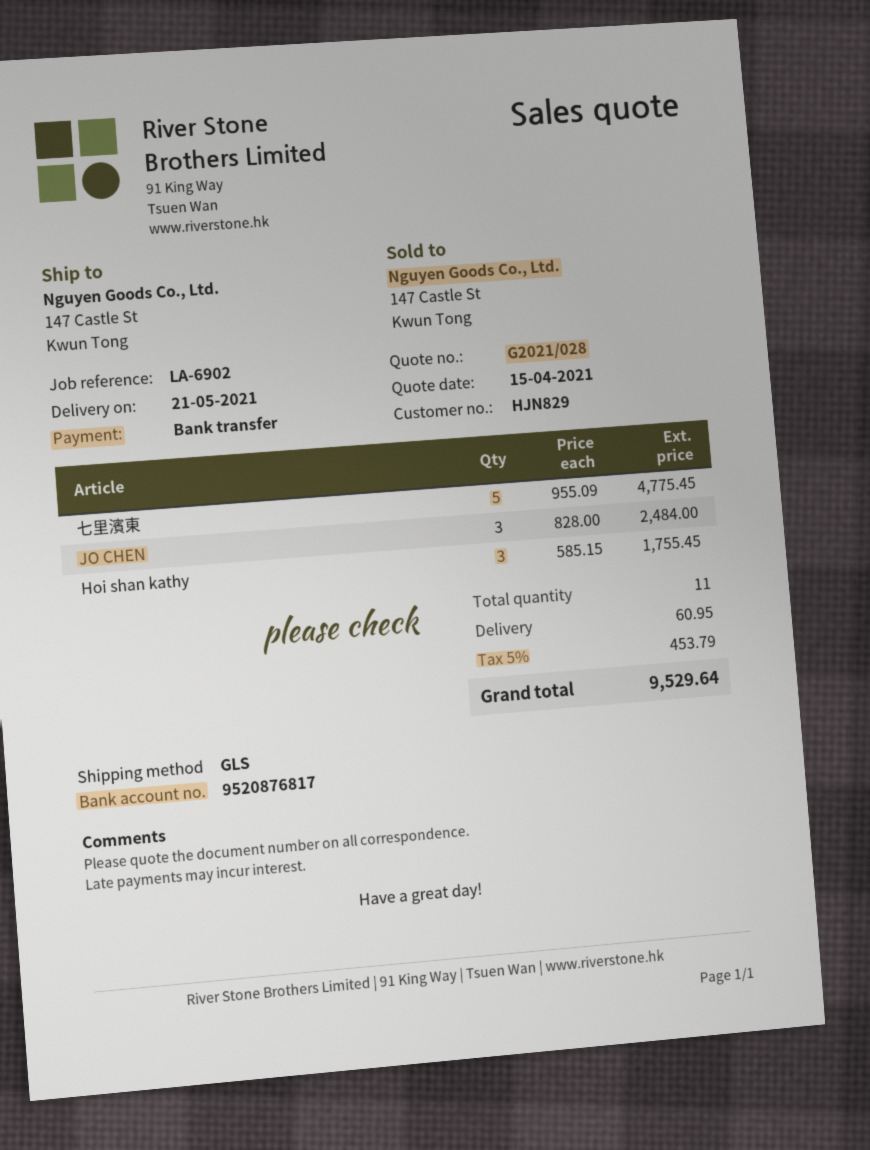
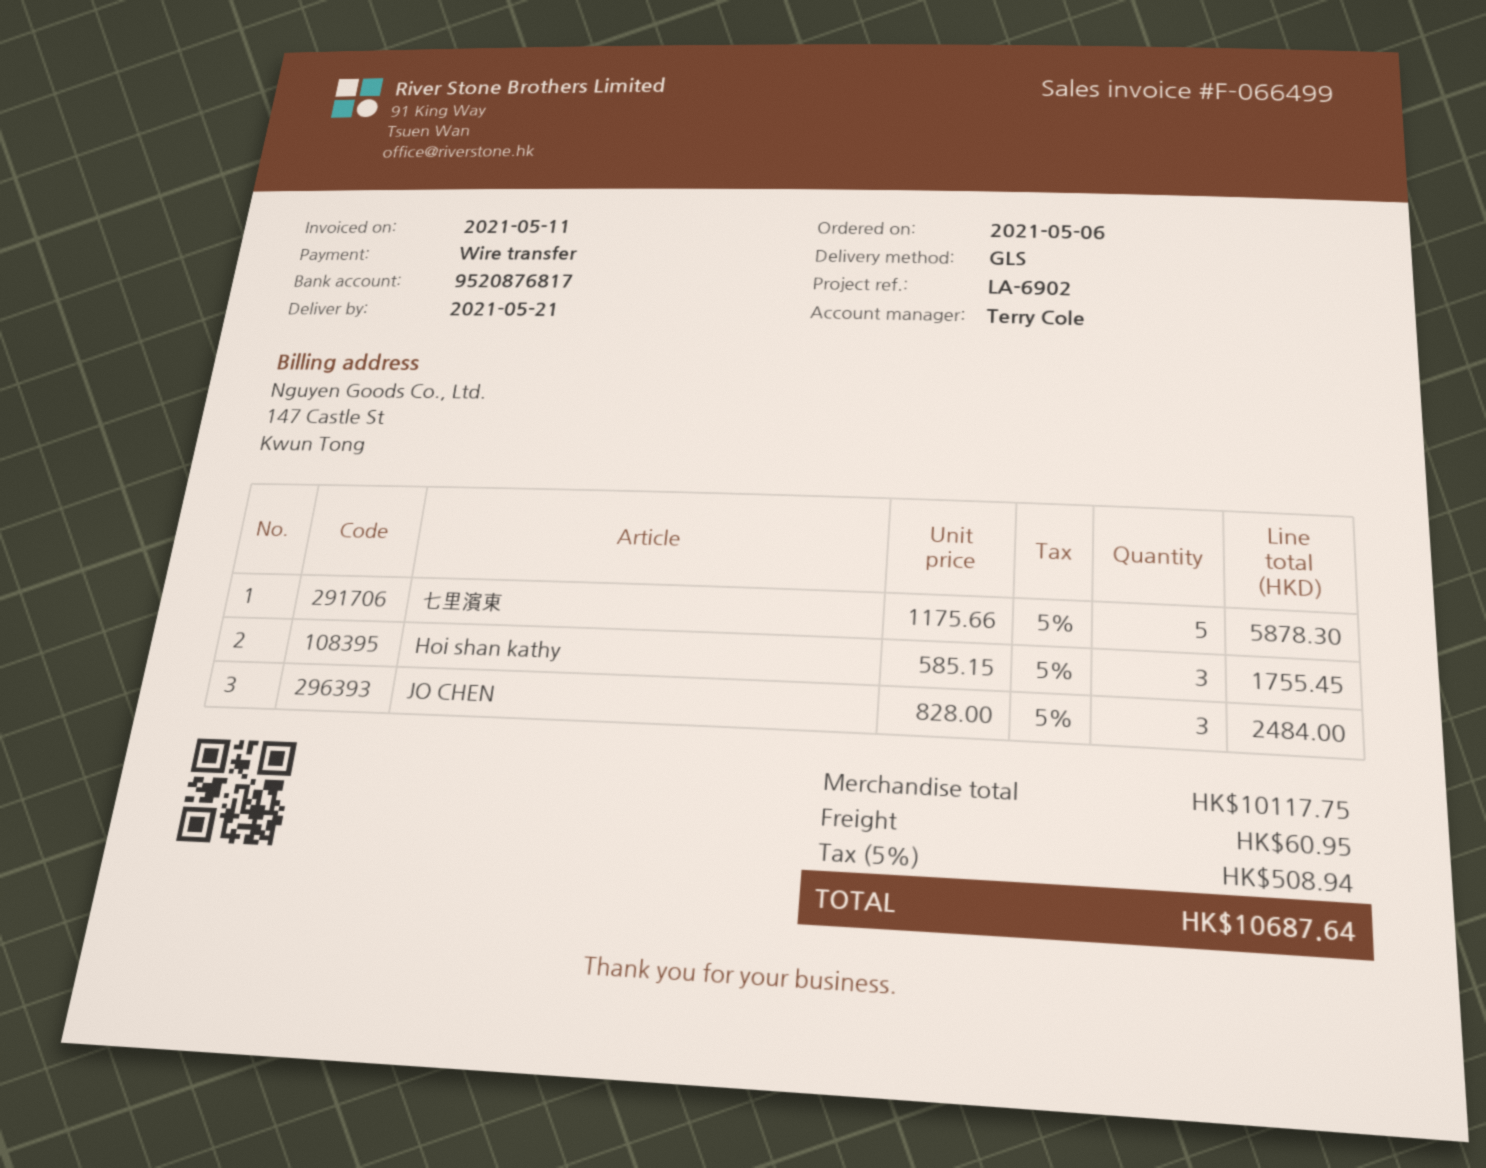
七里濱東: 5 x 955.09 = 4775.45 -> 5 x 1175.66 = 5878.30
tax: 5% = 453.79 -> 5% = 508.94
total: 9529.64 -> 10687.64

